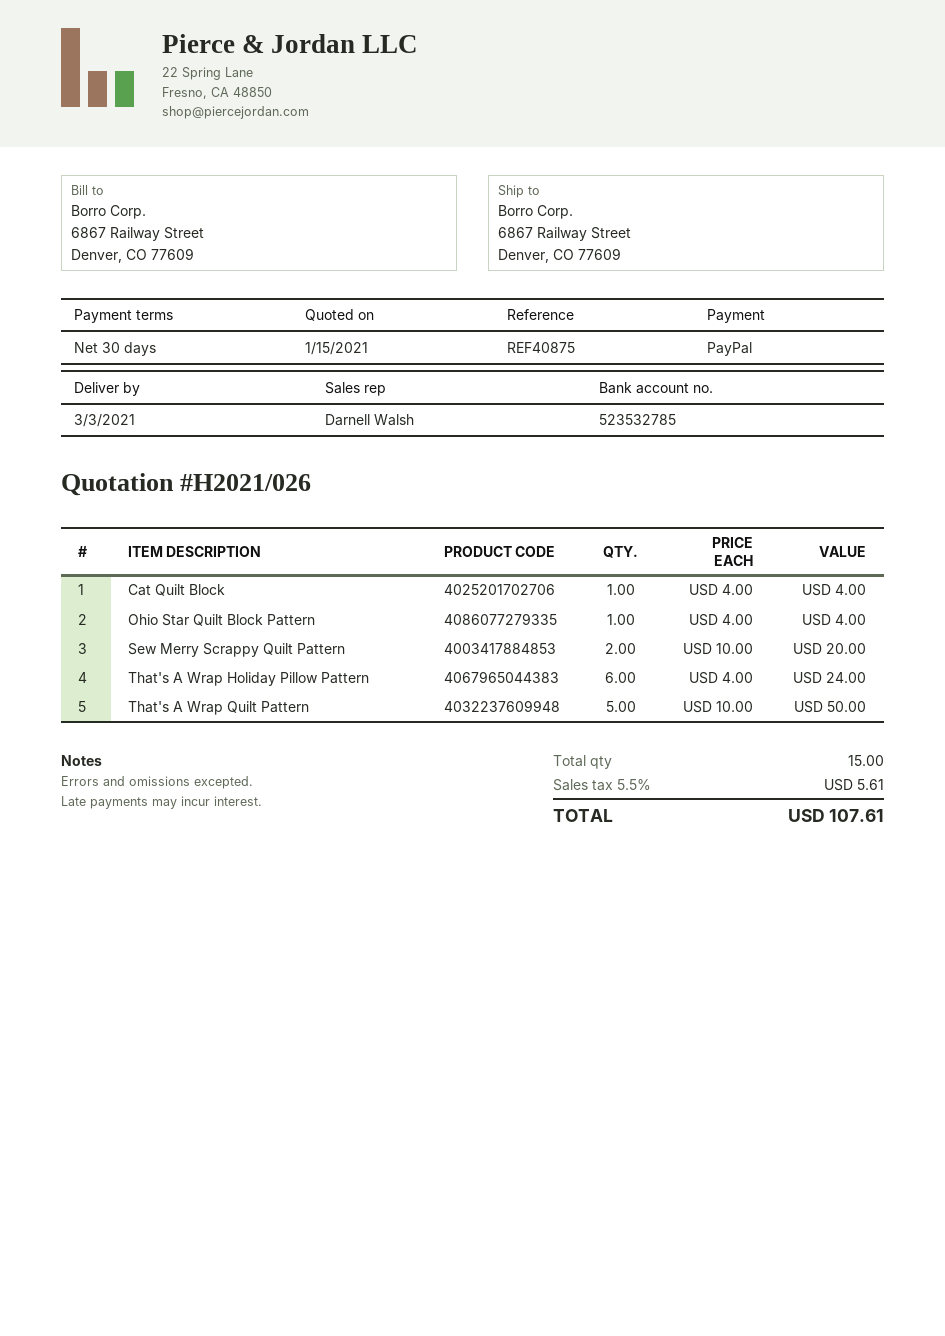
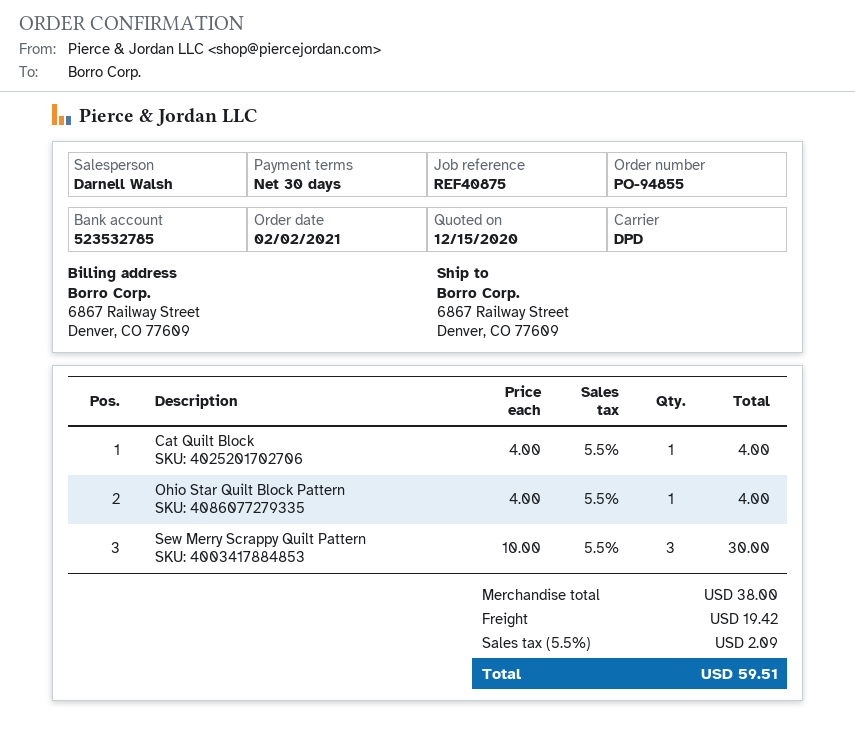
quote date: 2021-01-15 -> 2020-12-15
Sew Merry Scrappy Quilt Pattern: 2 x 10.00 = 20.00 -> 3 x 10.00 = 30.00
That's A Wrap Holiday Pillow Pattern: 6 x 4.00 = 24.00 -> none
That's A Wrap Quilt Pattern: 5 x 10.00 = 50.00 -> none
shipping: none -> 19.42
tax: 5.5% = 5.61 -> 5.5% = 2.09
total: 107.61 -> 59.51

